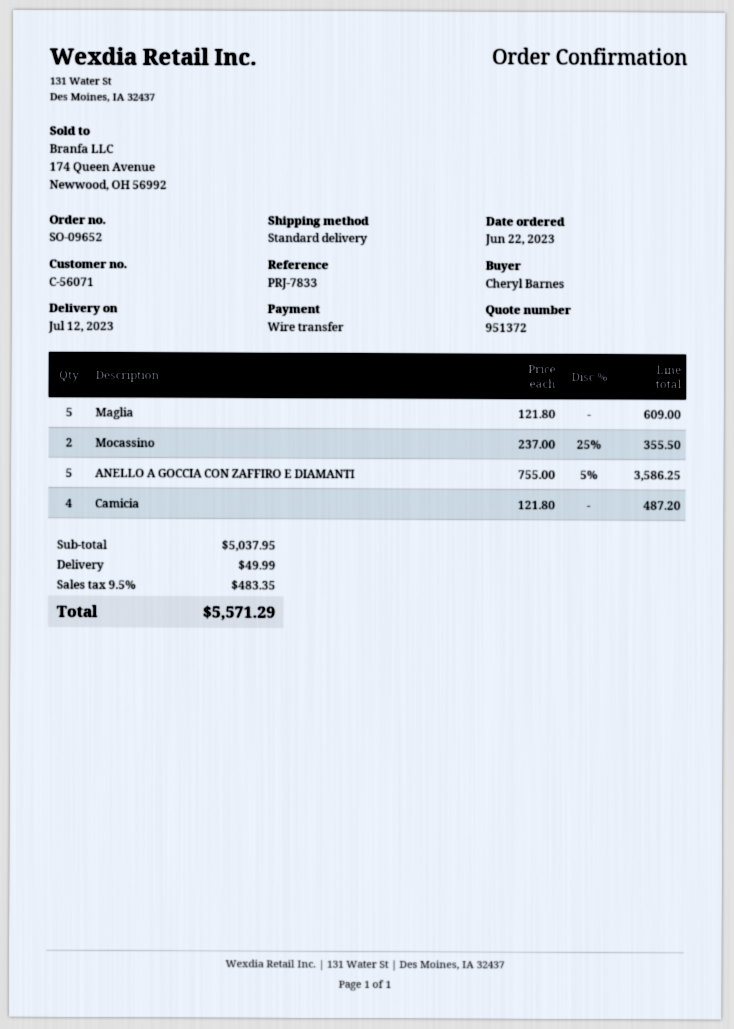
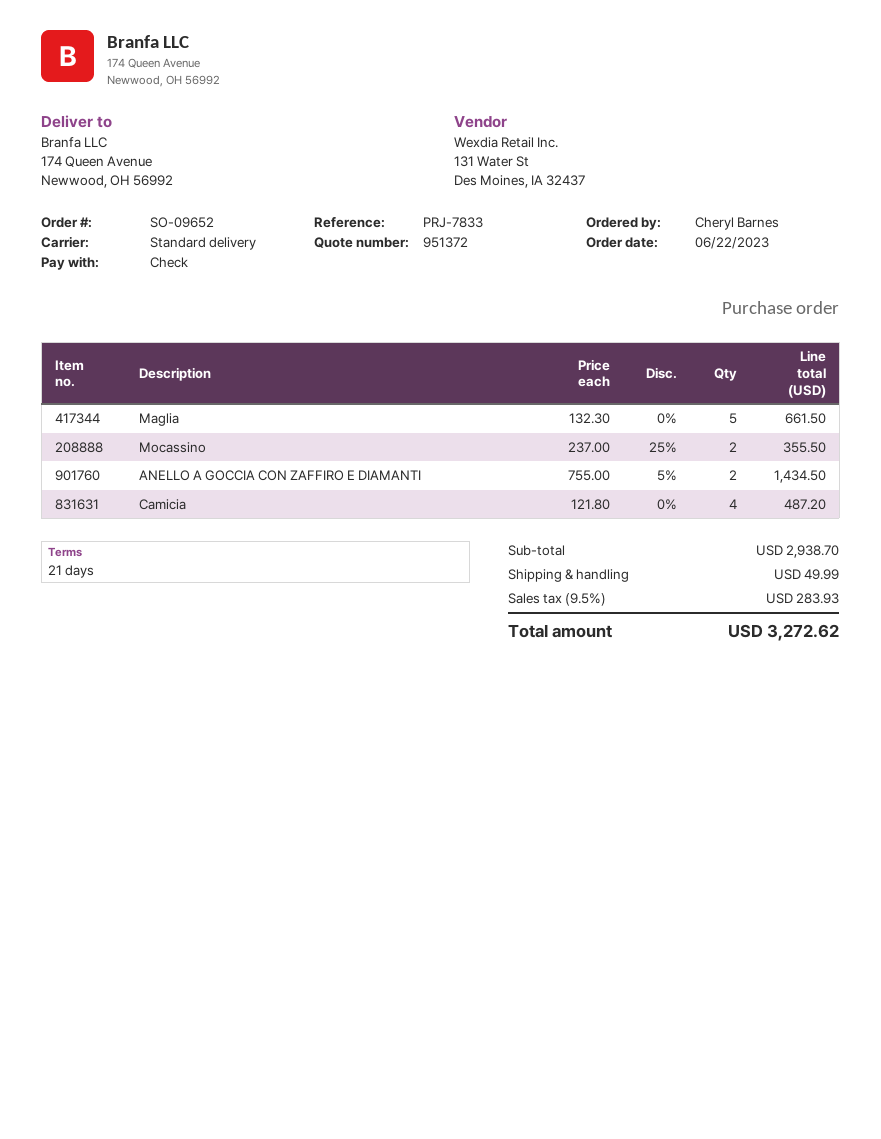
payment method: bank transfer -> cheque
Maglia: 5 x 121.80 = 609.00 -> 5 x 132.30 = 661.50
ANELLO A GOCCIA CON ZAFFIRO E DIAMANTI: 5 x 755.00 - 5% = 3586.25 -> 2 x 755.00 - 5% = 1434.50
subtotal: 5037.95 -> 2938.70
tax: 9.5% = 483.35 -> 9.5% = 283.93
total: 5571.29 -> 3272.62

